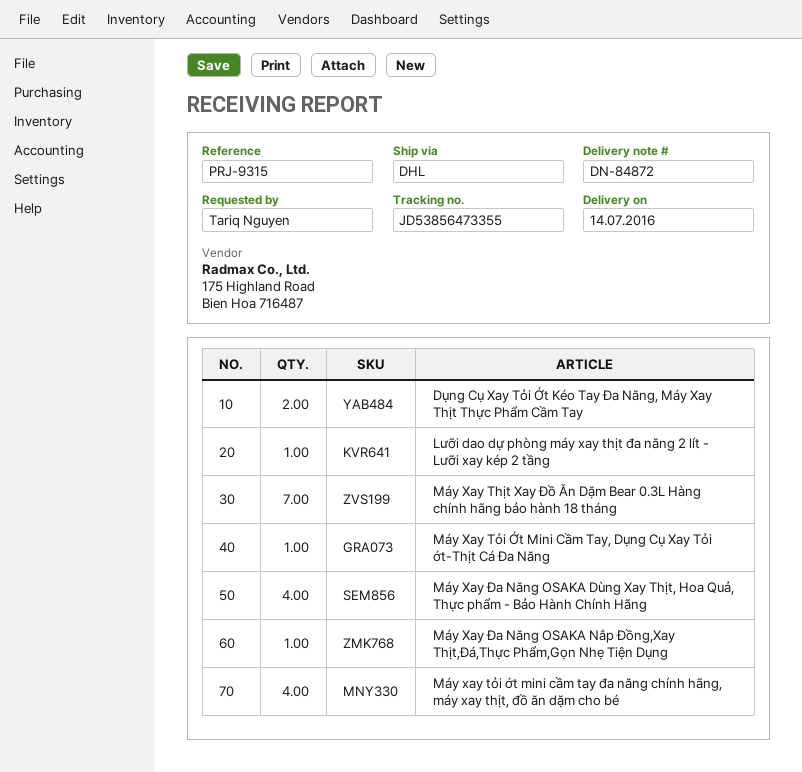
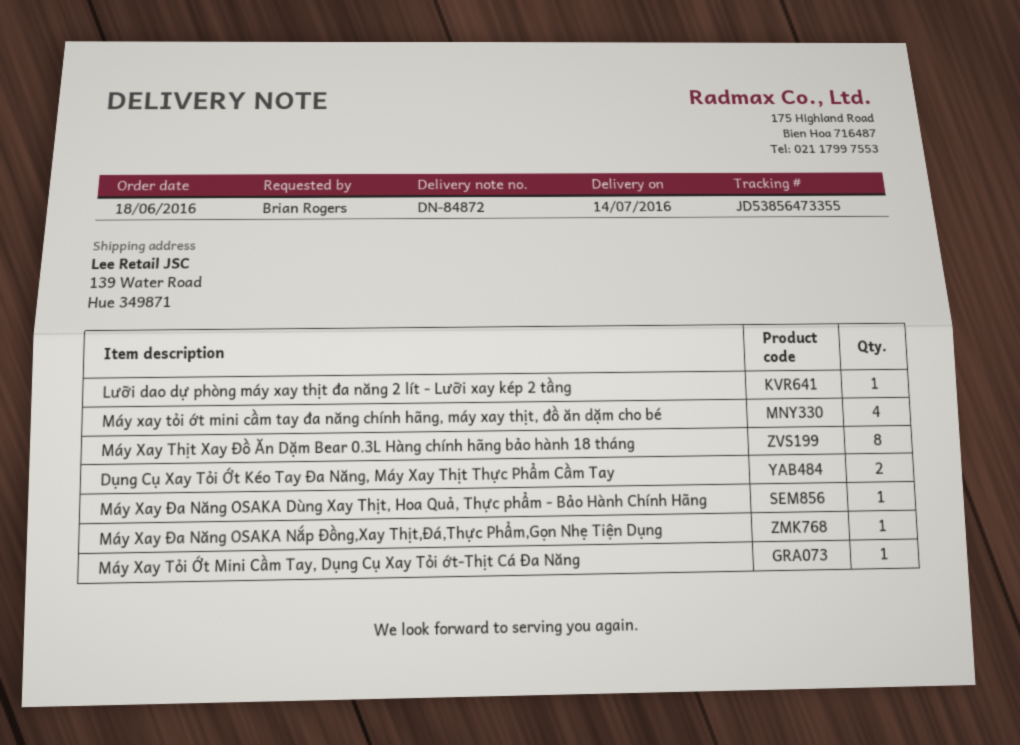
ordered by: Tariq Nguyen -> Brian Rogers
Máy Xay Thịt Xay Đồ Ăn Dặm Bear 0.3L Hàng chính hãng bảo hành 18 tháng: 7 -> 8
Máy Xay Đa Năng OSAKA Dùng Xay Thịt, Hoa Quả, Thực phẩm - Bảo Hành Chính Hãng: 4 -> 1

